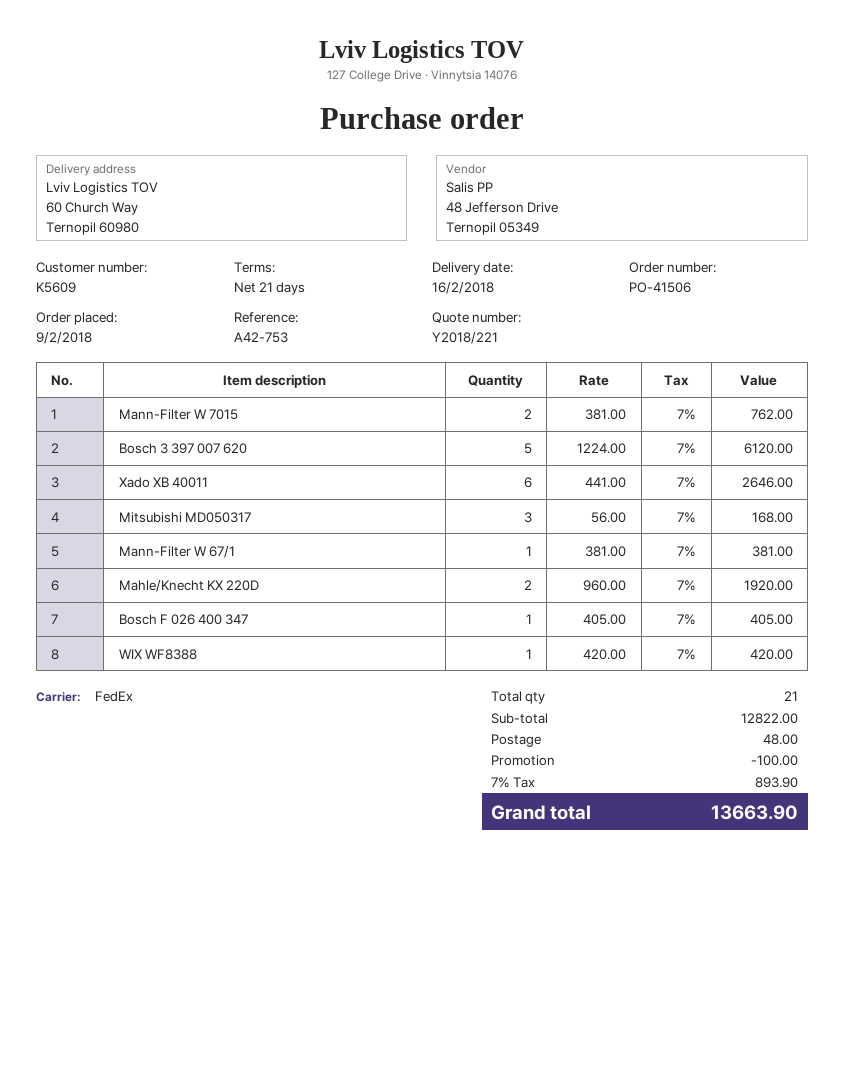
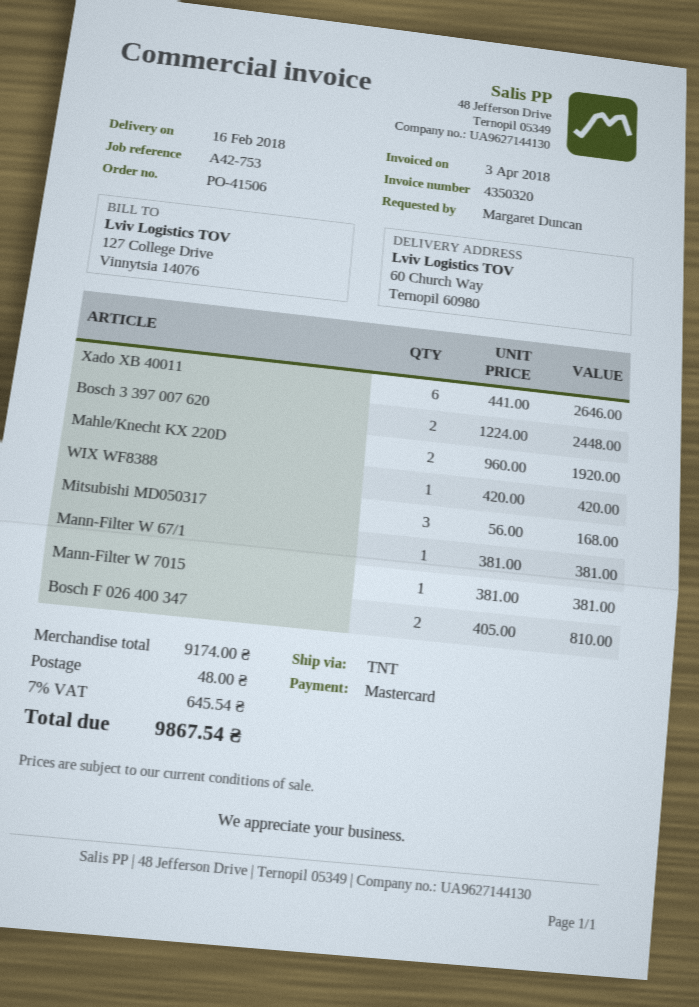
shipping method: FedEx -> TNT
Mann-Filter W 7015: 2 x 381.00 = 762.00 -> 1 x 381.00 = 381.00
Bosch 3 397 007 620: 5 x 1224.00 = 6120.00 -> 2 x 1224.00 = 2448.00
Bosch F 026 400 347: 1 x 405.00 = 405.00 -> 2 x 405.00 = 810.00
subtotal: 12822.00 -> 9174.00
discount: 100.00 -> none
tax: 7% = 893.90 -> 7% = 645.54
total: 13663.90 -> 9867.54

